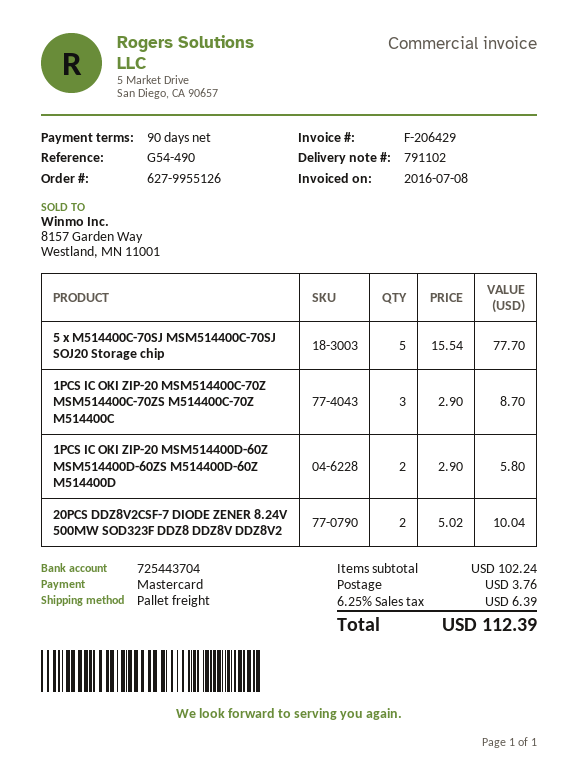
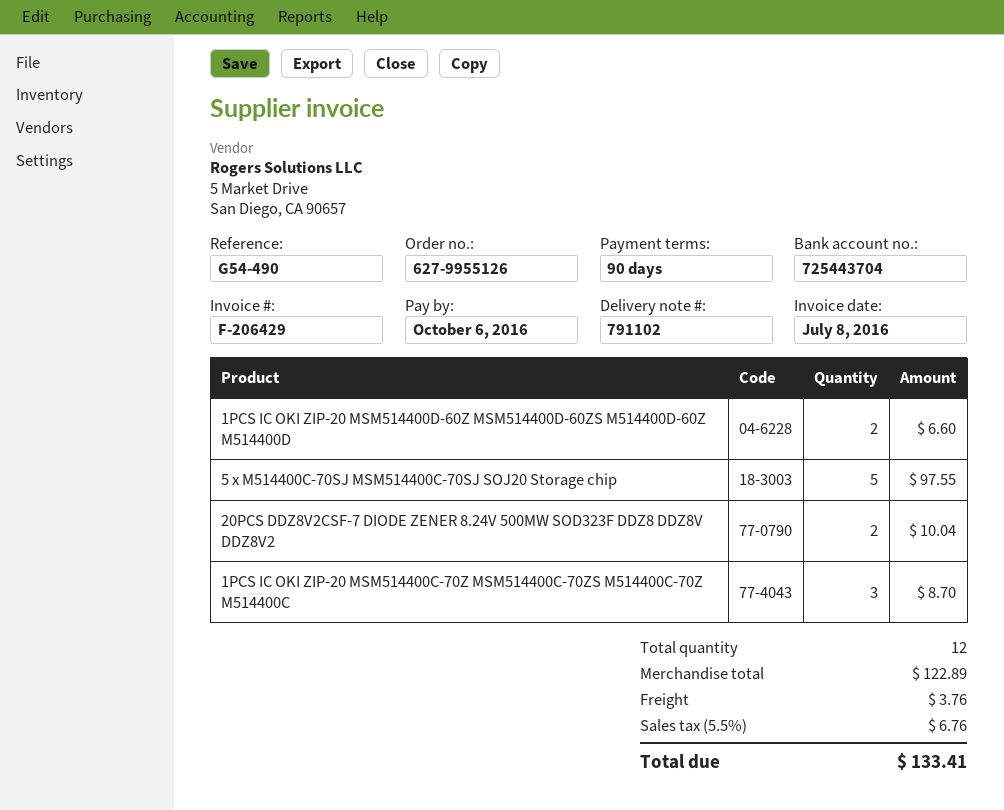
5 x M514400C-70SJ MSM514400C-70SJ SOJ20 Storage chip: 5 for 77.70 -> 5 for 97.55
1PCS IC OKI ZIP-20 MSM514400D-60Z MSM514400D-60ZS M514400D-60Z M514400D: 2 for 5.80 -> 2 for 6.60
subtotal: 102.24 -> 122.89
tax: 6.25% = 6.39 -> 5.5% = 6.76
total: 112.39 -> 133.41

